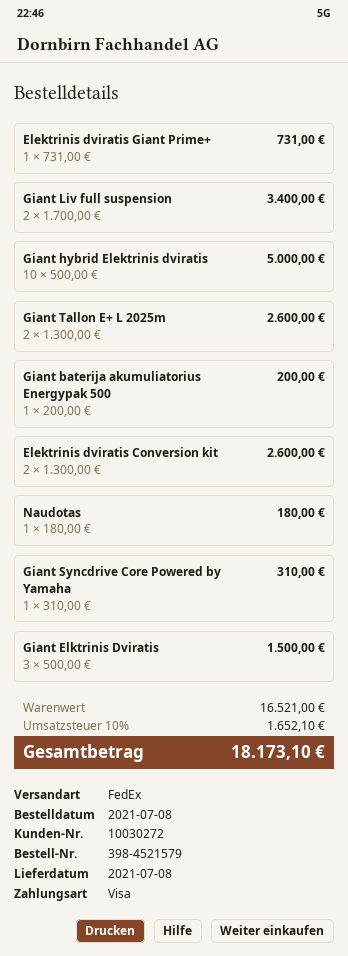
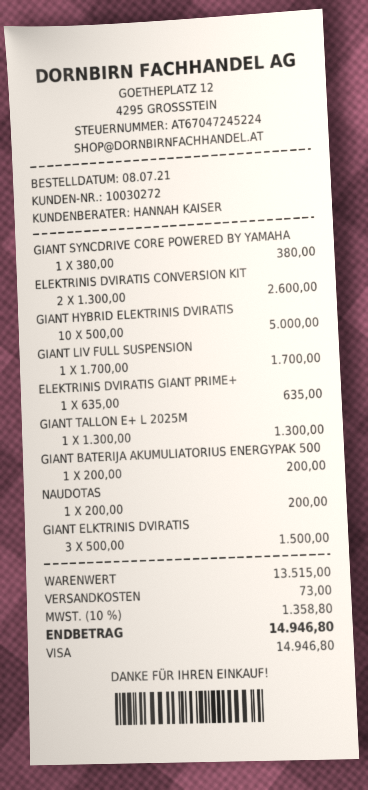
Elektrinis dviratis Giant Prime+: 1 x 731.00 = 731.00 -> 1 x 635.00 = 635.00
Giant Liv full suspension: 2 x 1700.00 = 3400.00 -> 1 x 1700.00 = 1700.00
Giant Tallon E+ L 2025m: 2 x 1300.00 = 2600.00 -> 1 x 1300.00 = 1300.00
Naudotas: 1 x 180.00 = 180.00 -> 1 x 200.00 = 200.00
Giant Syncdrive Core Powered by Yamaha: 1 x 310.00 = 310.00 -> 1 x 380.00 = 380.00
subtotal: 16521.00 -> 13515.00
shipping: none -> 73.00
tax: 10% = 1652.10 -> 10% = 1358.80
total: 18173.10 -> 14946.80

